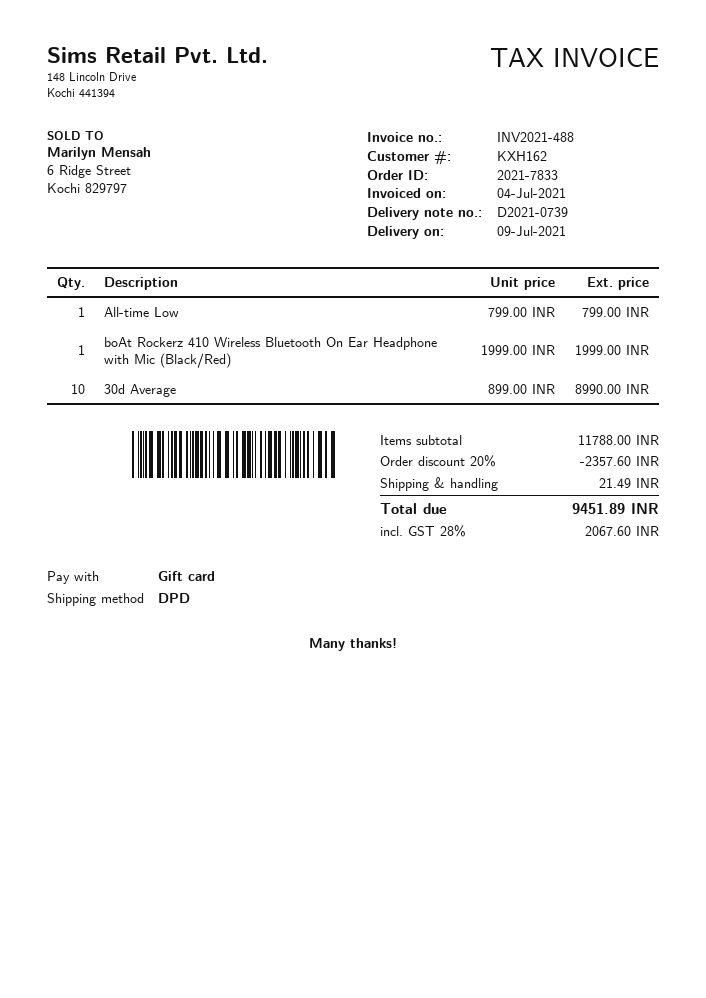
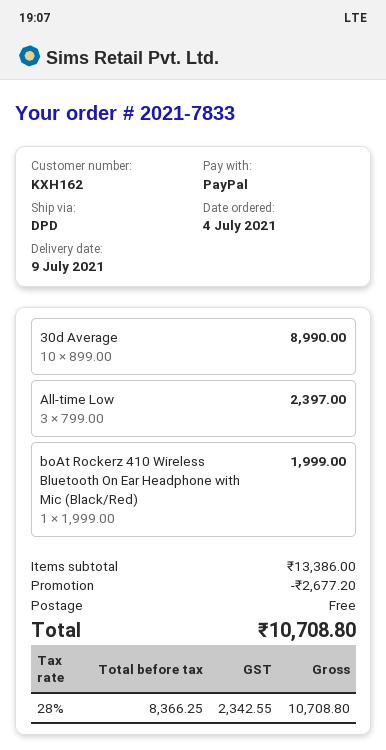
payment method: gift card -> PayPal
All-time Low: 1 x 799.00 = 799.00 -> 3 x 799.00 = 2397.00
subtotal: 11788.00 -> 13386.00
discount: 2357.60 -> 2677.20
shipping: 21.49 -> 0.00
tax: 28% = 2067.60 -> 28% = 2342.55
total: 9451.89 -> 10708.80

